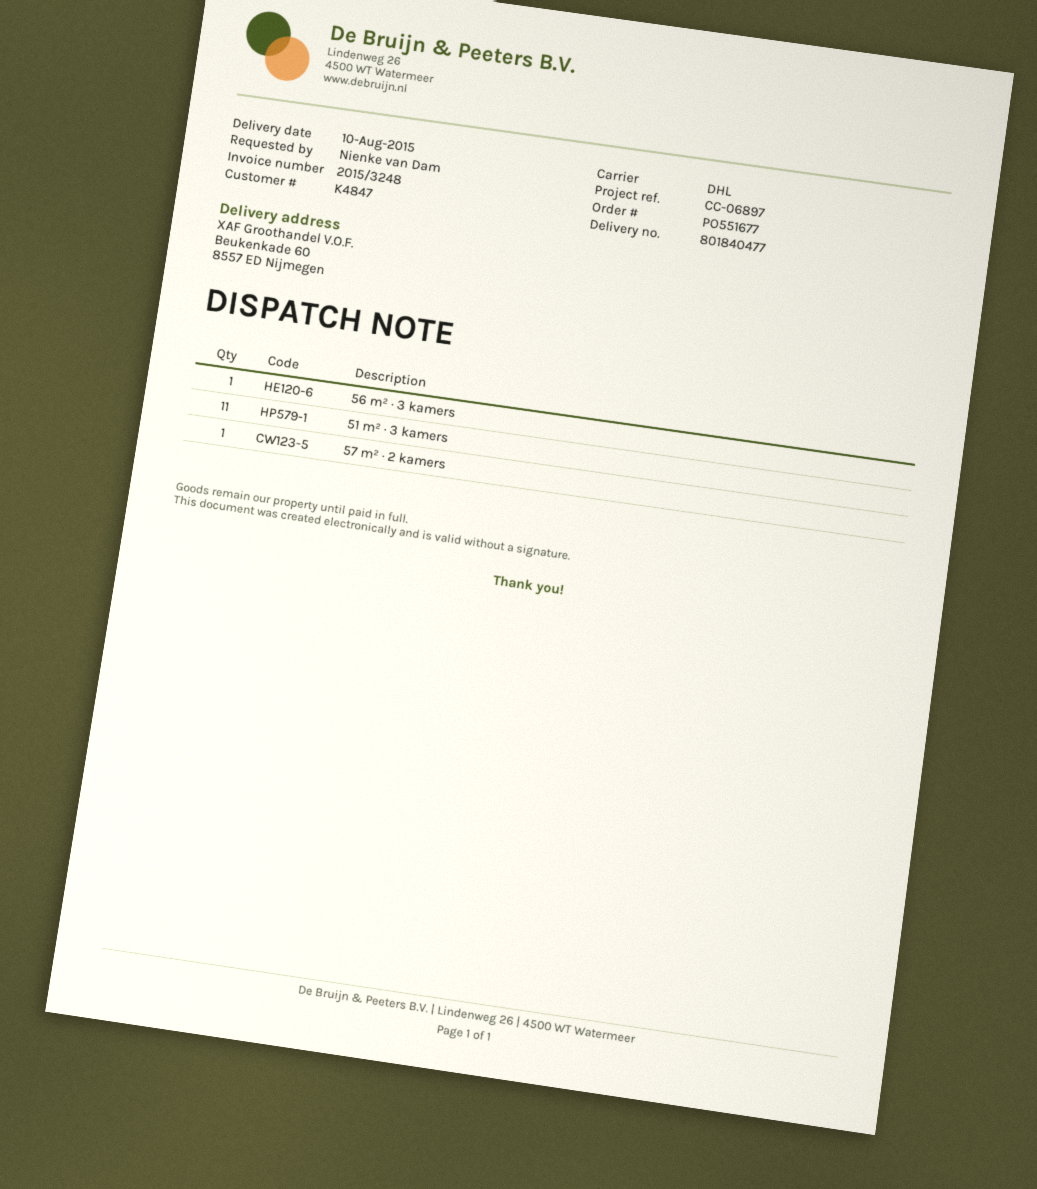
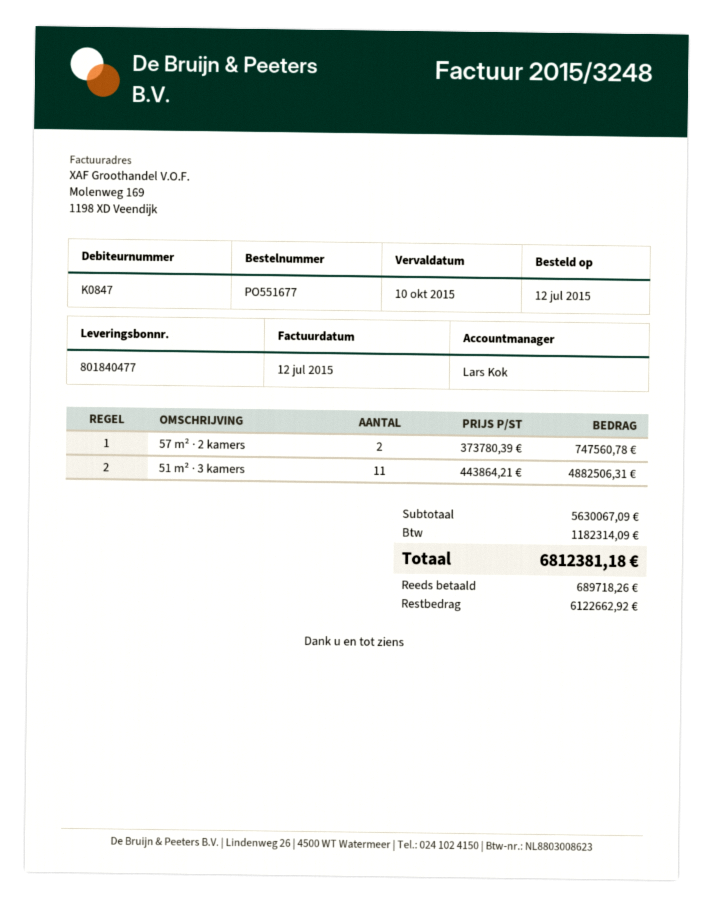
customer number: K4847 -> K0847
56 m² · 3 kamers: 1 -> none
57 m² · 2 kamers: 1 -> 2

